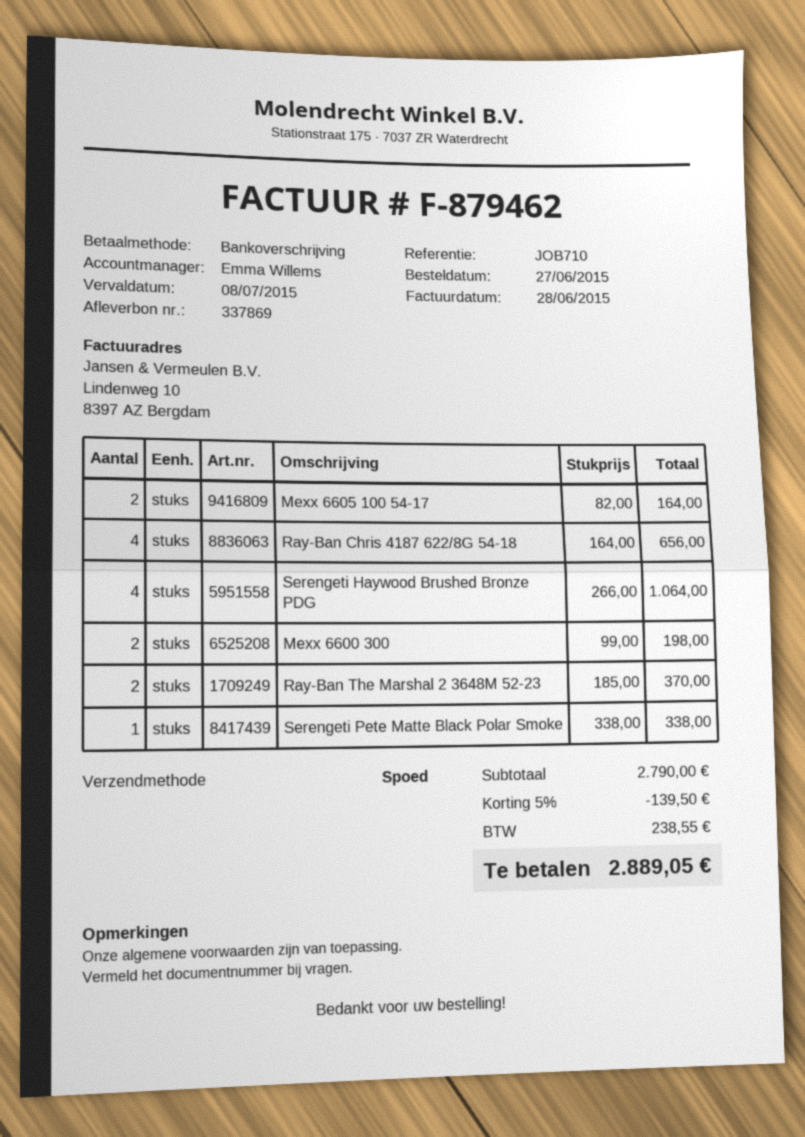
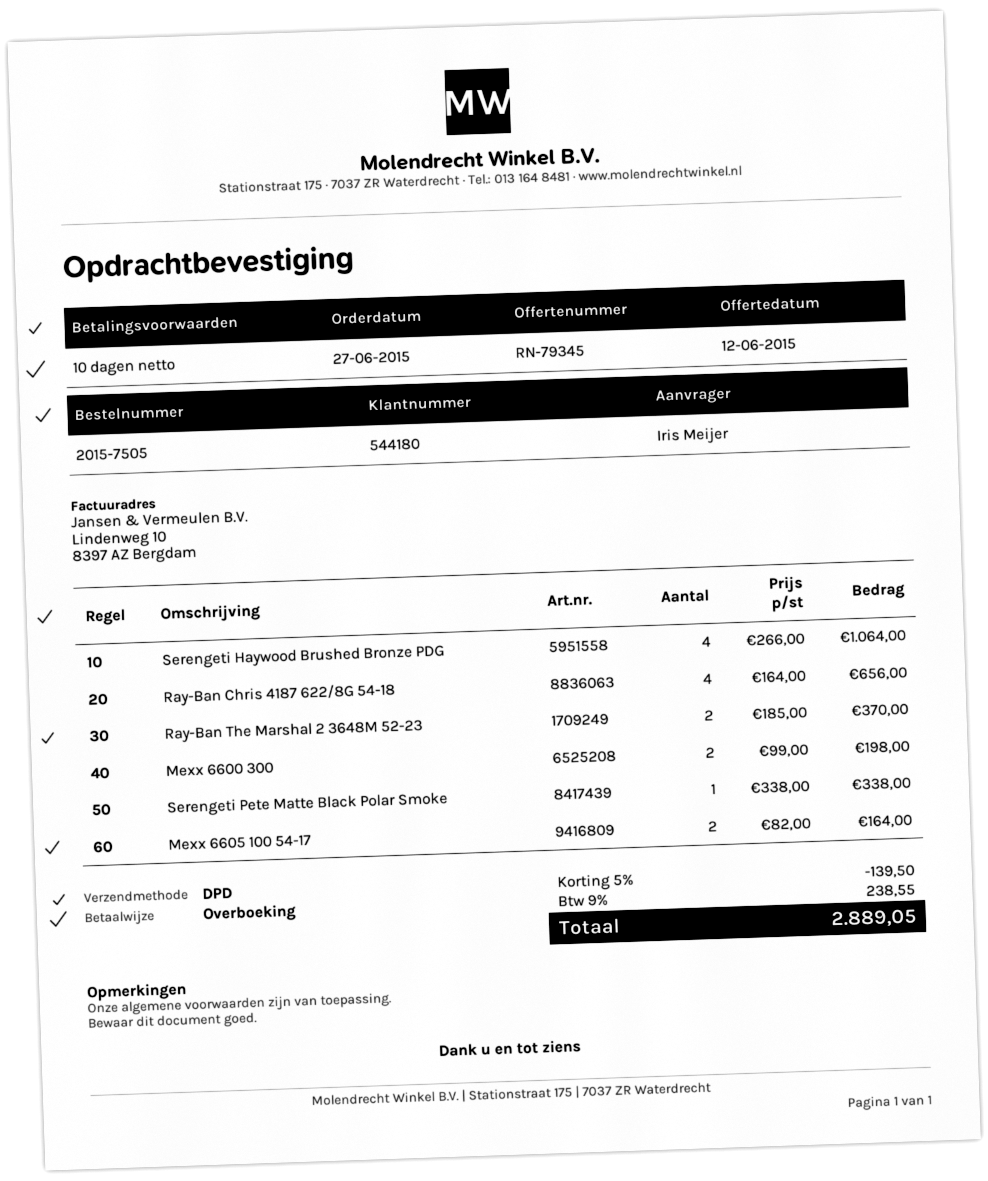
shipping method: express -> DPD

